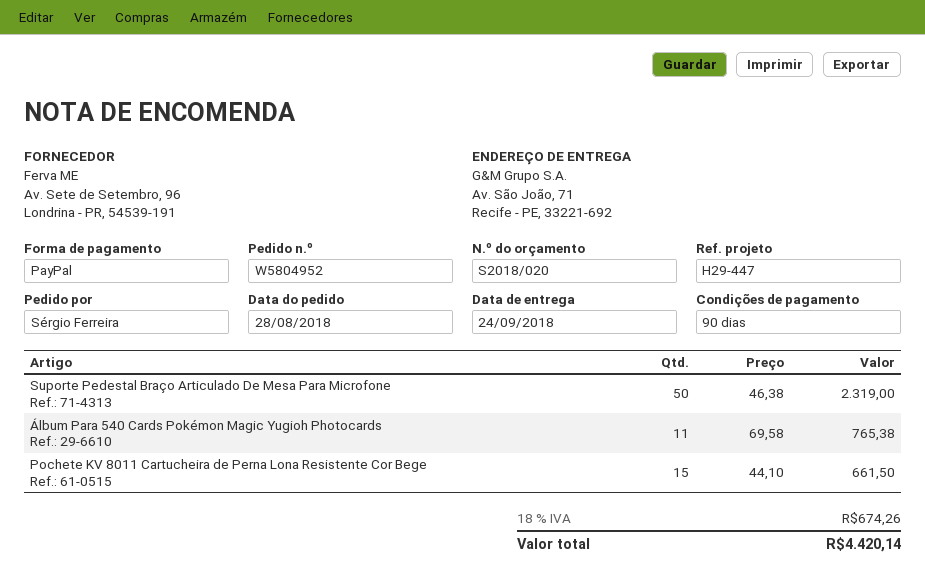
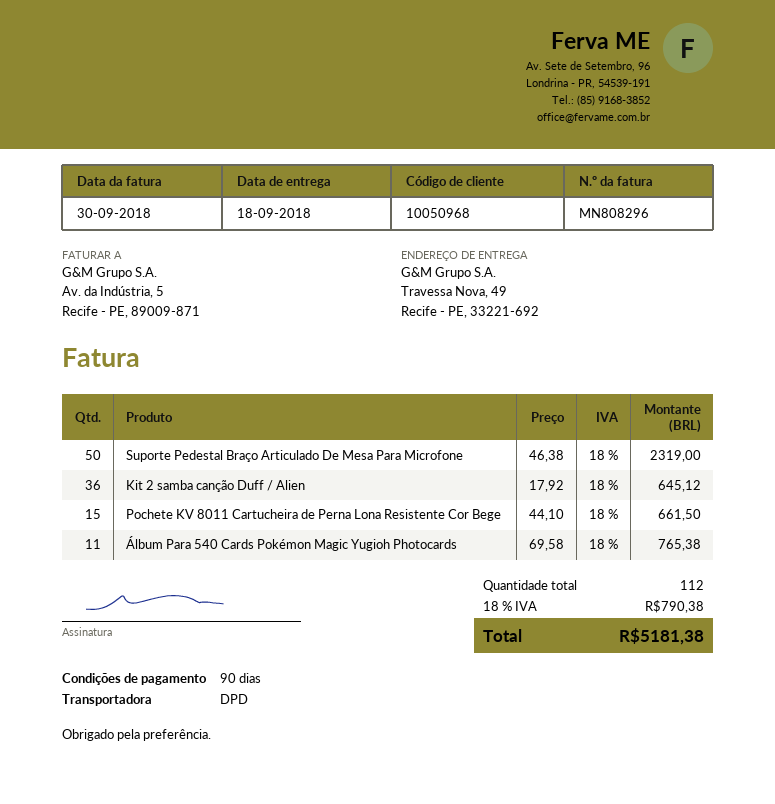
delivery date: 2018-09-24 -> 2018-09-18
ship to: Av. São João, 71, Recife - PE, 33221-692 -> Travessa Nova, 49, Recife - PE, 33221-692
Kit 2 samba canção Duff / Alien: none -> 36 x 17.92 = 645.12
tax: 18% = 674.26 -> 18% = 790.38
total: 4420.14 -> 5181.38

